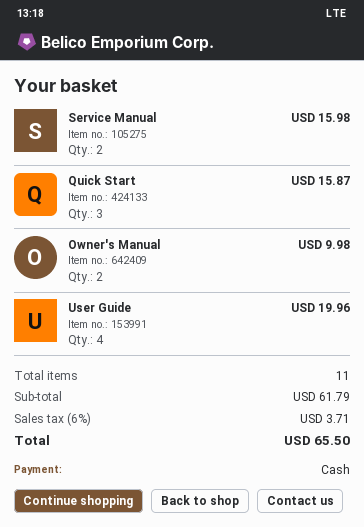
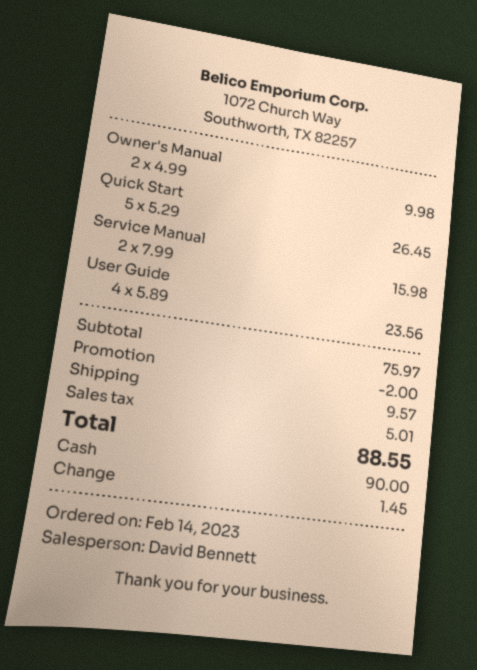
Quick Start: 3 for 15.87 -> 5 for 26.45
User Guide: 4 for 19.96 -> 4 for 23.56
subtotal: 61.79 -> 75.97
discount: none -> 2.00
shipping: none -> 9.57
tax: 3.71 -> 5.01
total: 65.50 -> 88.55

